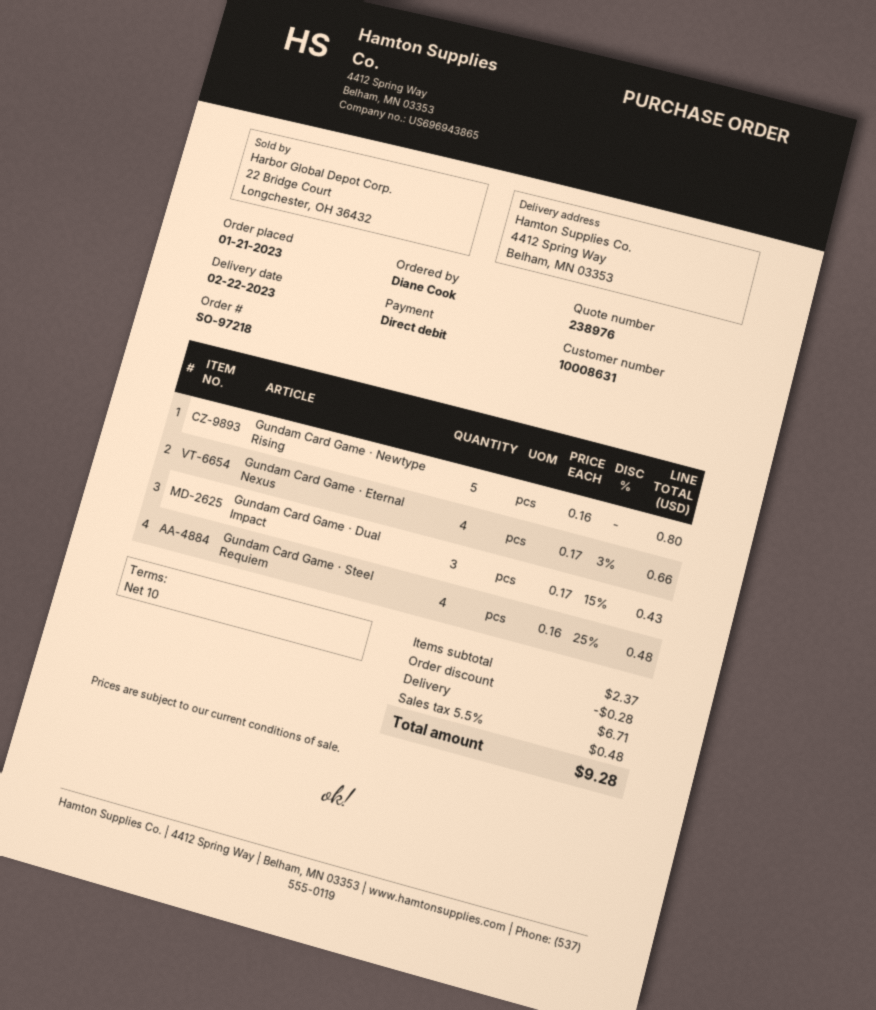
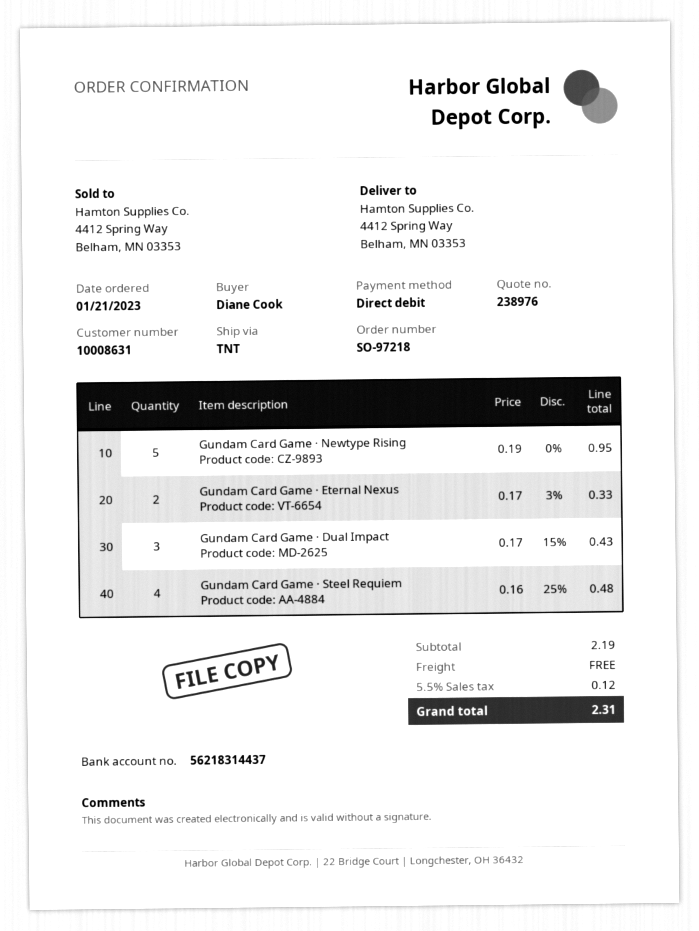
Gundam Card Game · Newtype Rising: 5 x 0.16 = 0.80 -> 5 x 0.19 = 0.95
Gundam Card Game · Eternal Nexus: 4 x 0.17 - 3% = 0.66 -> 2 x 0.17 - 3% = 0.33
subtotal: 2.37 -> 2.19
discount: 0.28 -> none
shipping: 6.71 -> 0.00
tax: 5.5% = 0.48 -> 5.5% = 0.12
total: 9.28 -> 2.31

